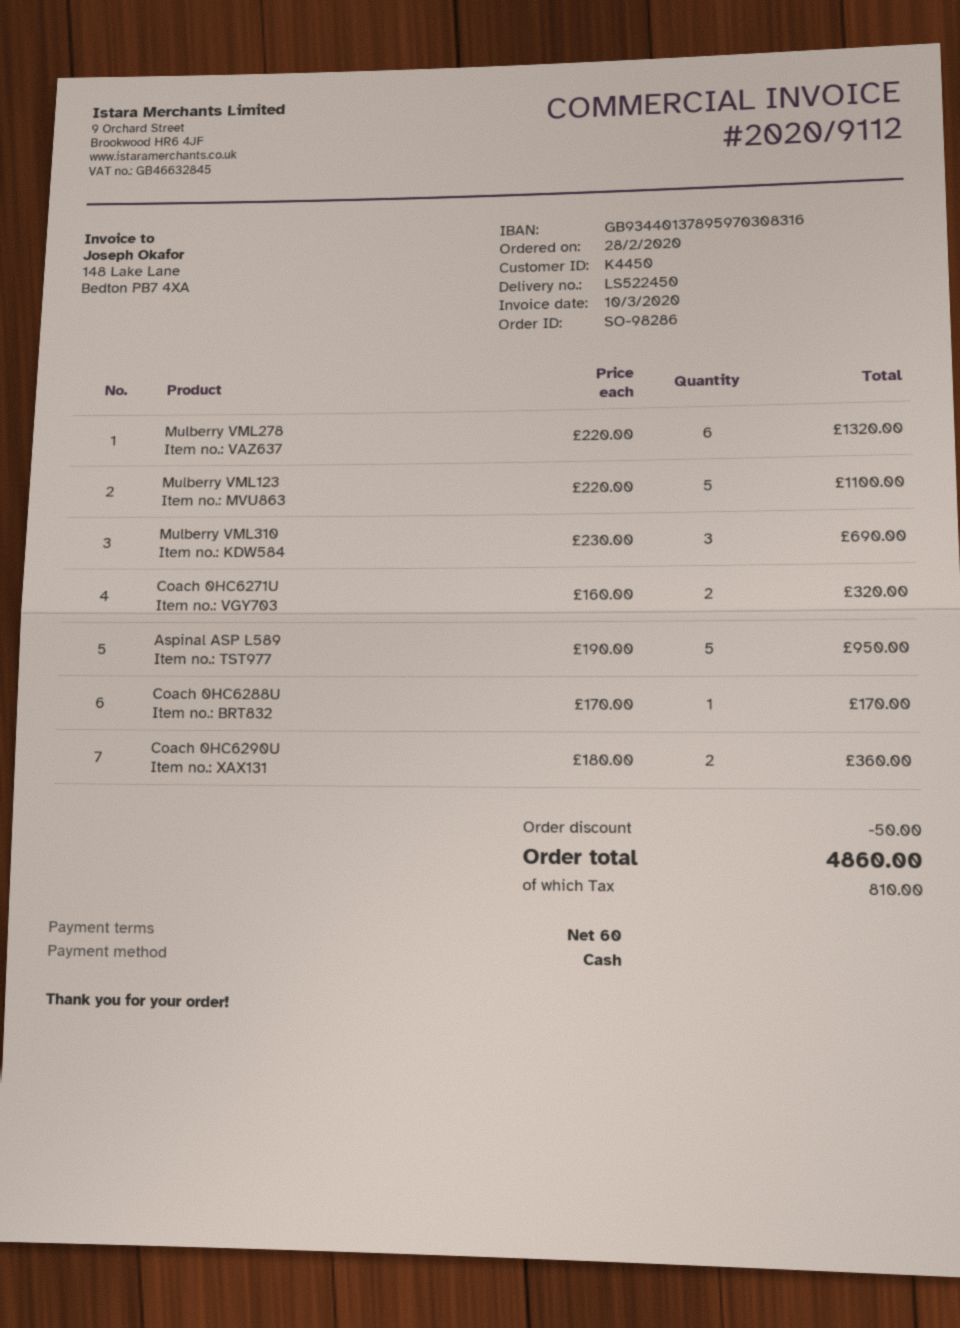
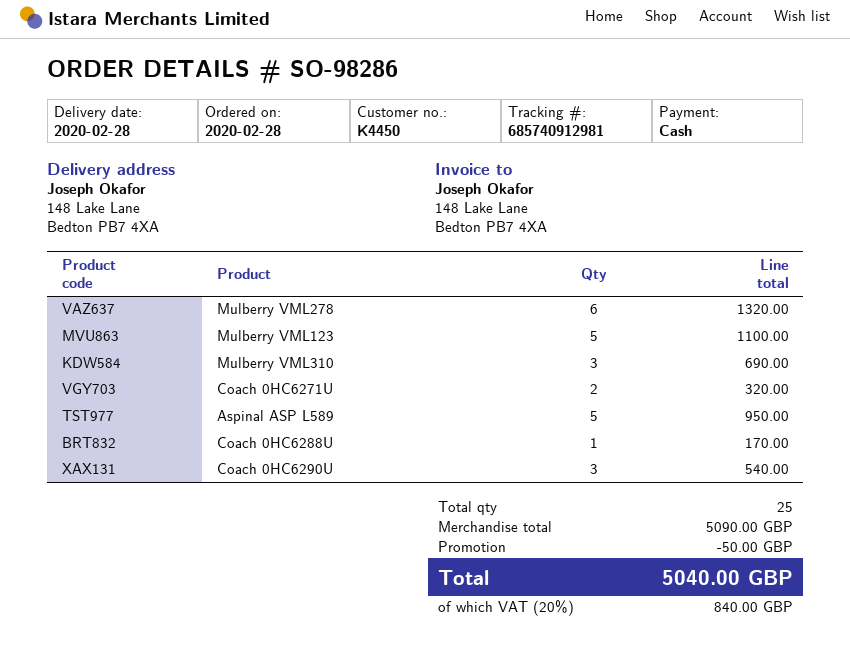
Coach 0HC6290U: 2 for 360.00 -> 3 for 540.00
tax: 810.00 -> 840.00
total: 4860.00 -> 5040.00

